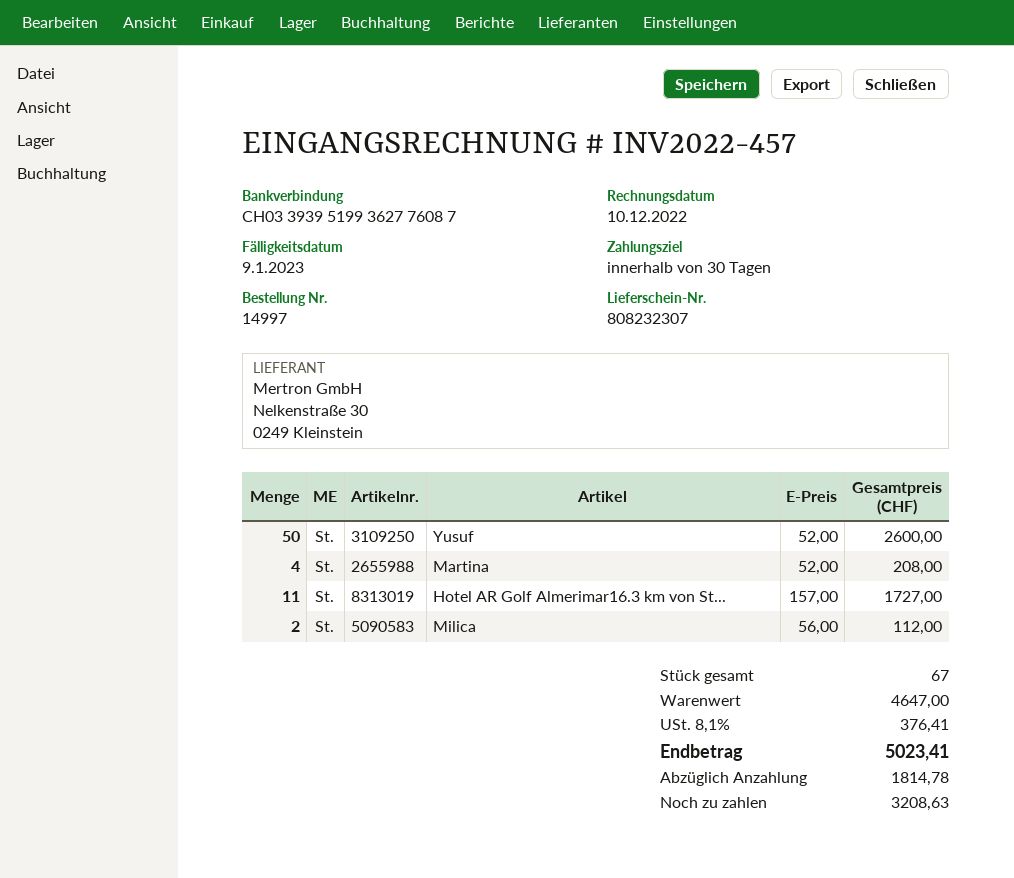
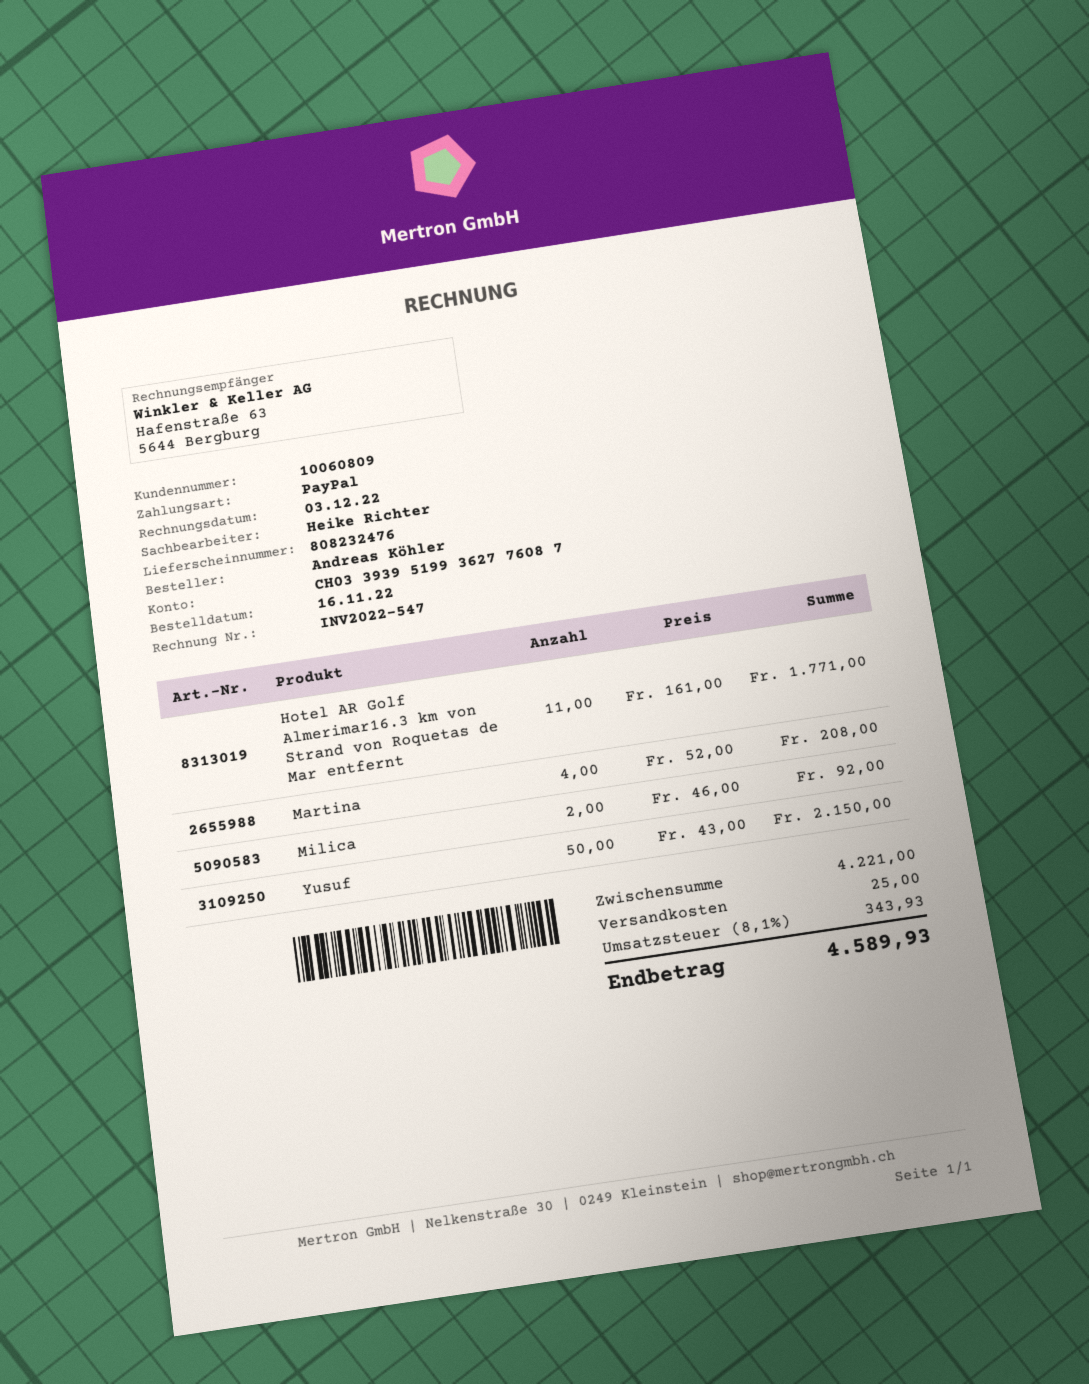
delivery note number: 808232307 -> 808232476
invoice number: INV2022-457 -> INV2022-547
invoice date: 2022-12-10 -> 2022-12-03
Yusuf: 50 x 52.00 = 2600.00 -> 50 x 43.00 = 2150.00
Hotel AR Golf Almerimar16.3 km von St...: 11 x 157.00 = 1727.00 -> 11 x 161.00 = 1771.00
Milica: 2 x 56.00 = 112.00 -> 2 x 46.00 = 92.00
subtotal: 4647.00 -> 4221.00
shipping: none -> 25.00
tax: 8.1% = 376.41 -> 8.1% = 343.93
total: 5023.41 -> 4589.93

